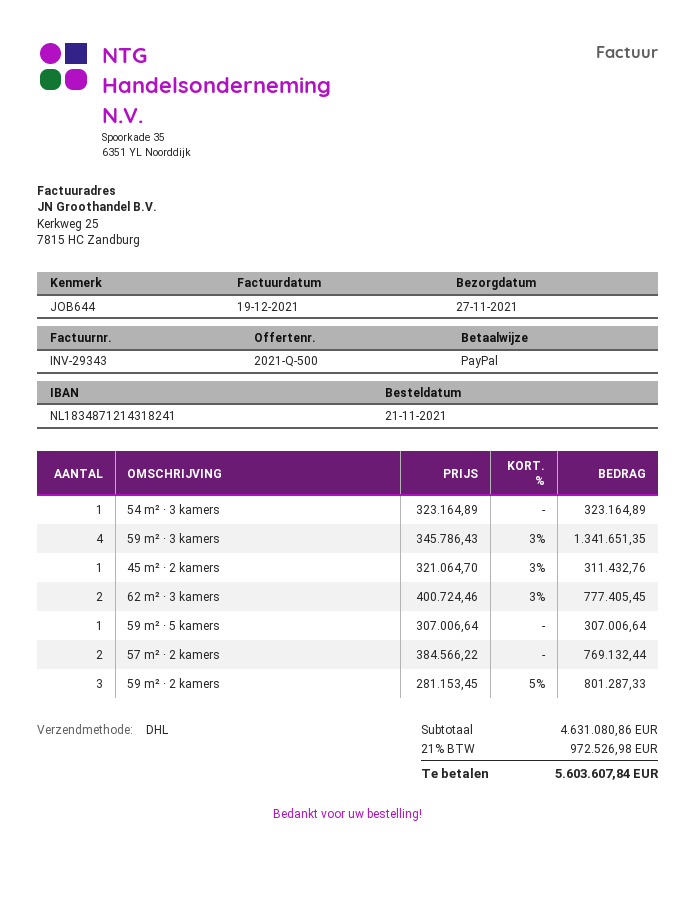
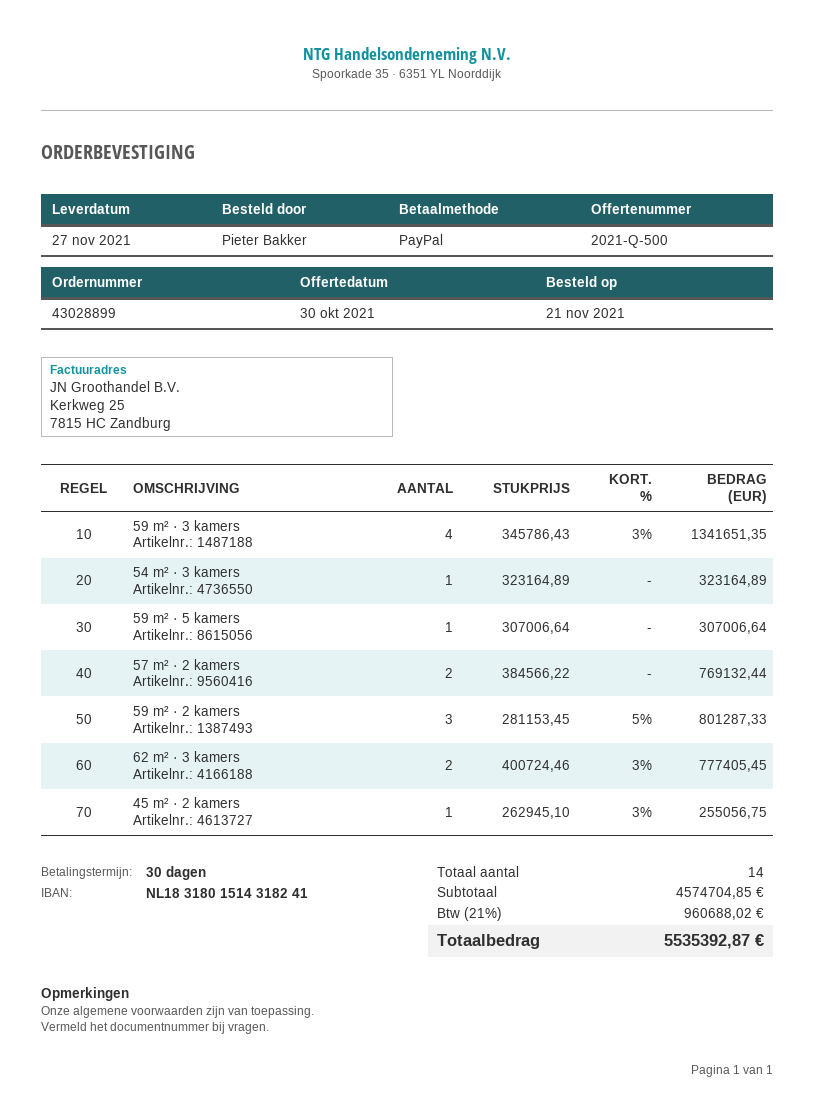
bank account: NL1834871214318241 -> NL1831801514318241
45 m² · 2 kamers: 1 x 321064.70 - 3% = 311432.76 -> 1 x 262945.10 - 3% = 255056.75
subtotal: 4631080.86 -> 4574704.85
tax: 21% = 972526.98 -> 21% = 960688.02
total: 5603607.84 -> 5535392.87

